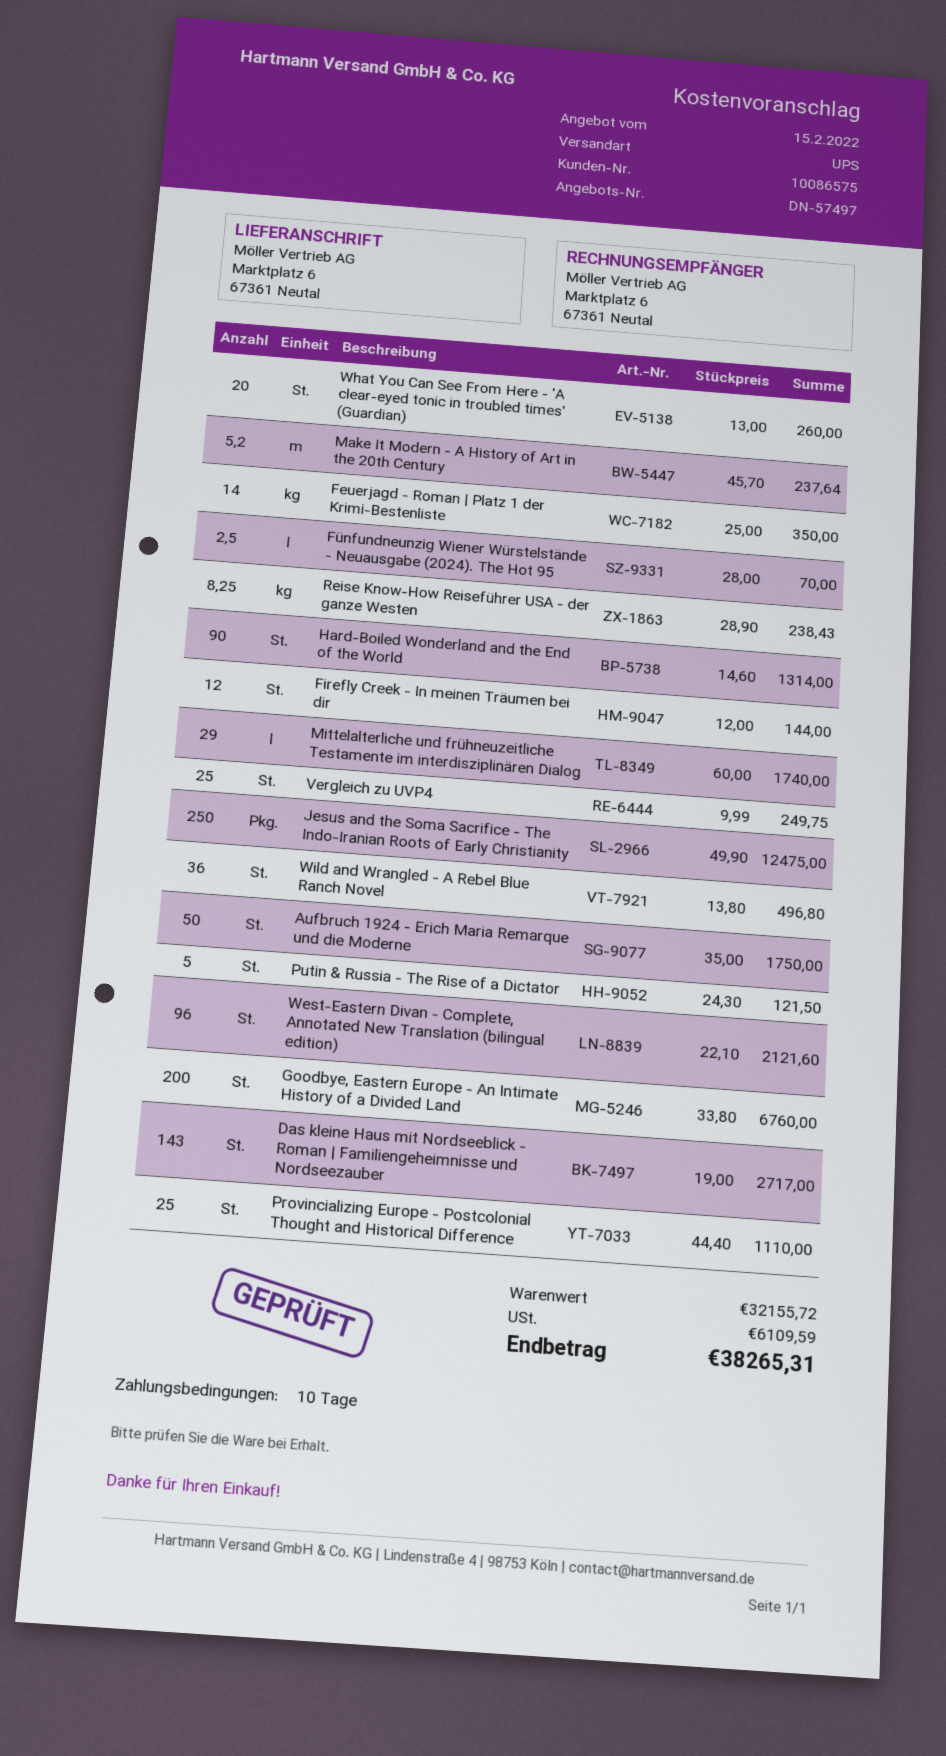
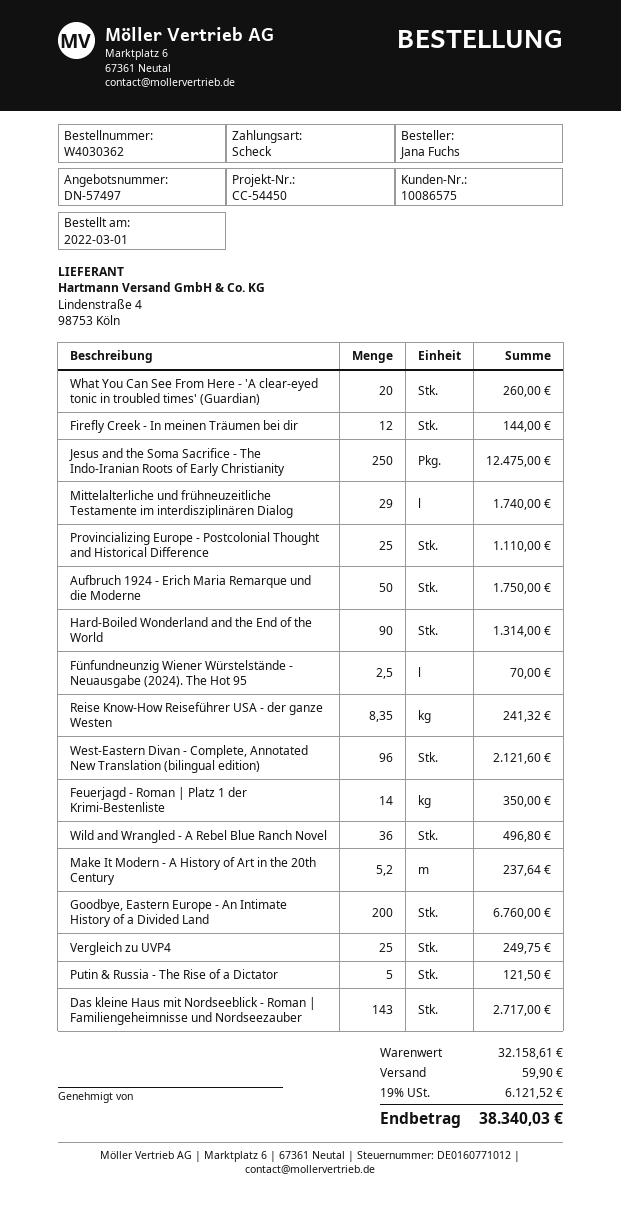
Reise Know-How Reiseführer USA - der ganze Westen: 8.25 for 238.43 -> 8.35 for 241.32
subtotal: 32155.72 -> 32158.61
shipping: none -> 59.90
tax: 6109.59 -> 6121.52
total: 38265.31 -> 38340.03

